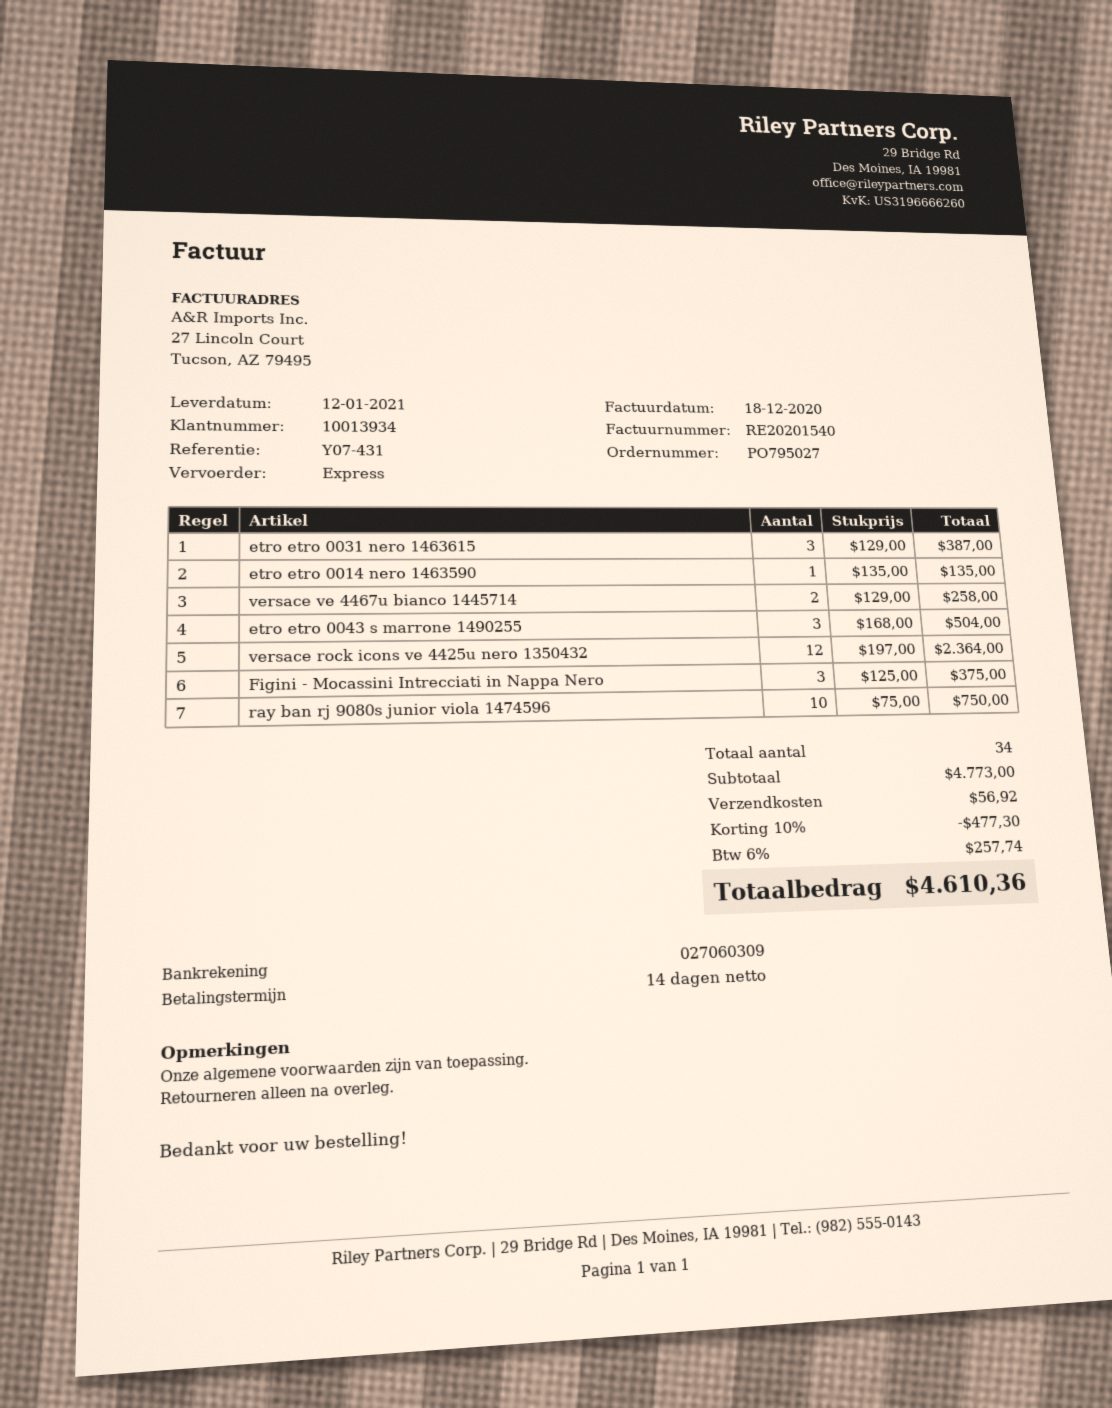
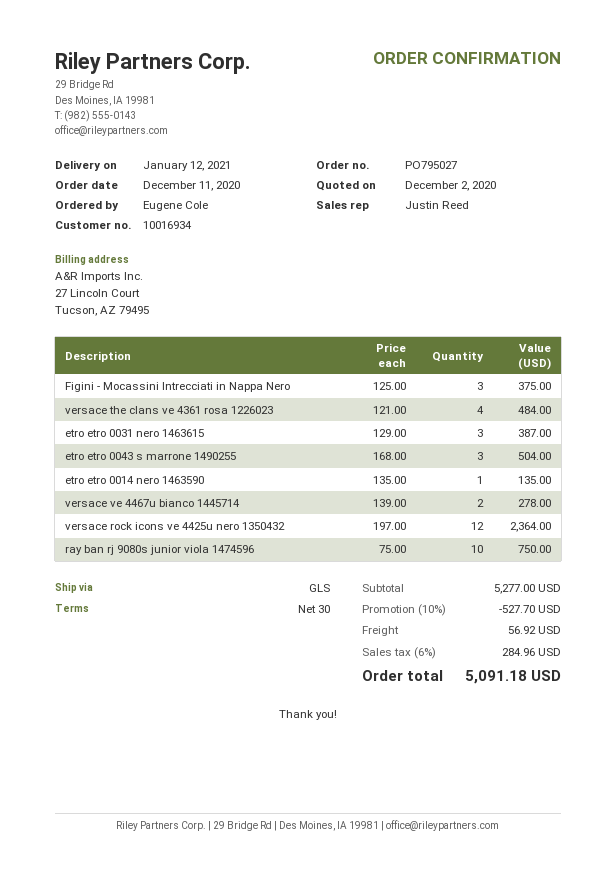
payment terms: 14 days -> 30 days
customer number: 10013934 -> 10016934
shipping method: express -> GLS
versace ve 4467u bianco 1445714: 2 x 129.00 = 258.00 -> 2 x 139.00 = 278.00
versace the clans ve 4361 rosa 1226023: none -> 4 x 121.00 = 484.00
subtotal: 4773.00 -> 5277.00
discount: 10% = 477.30 -> 10% = 527.70
tax: 6% = 257.74 -> 6% = 284.96
total: 4610.36 -> 5091.18

